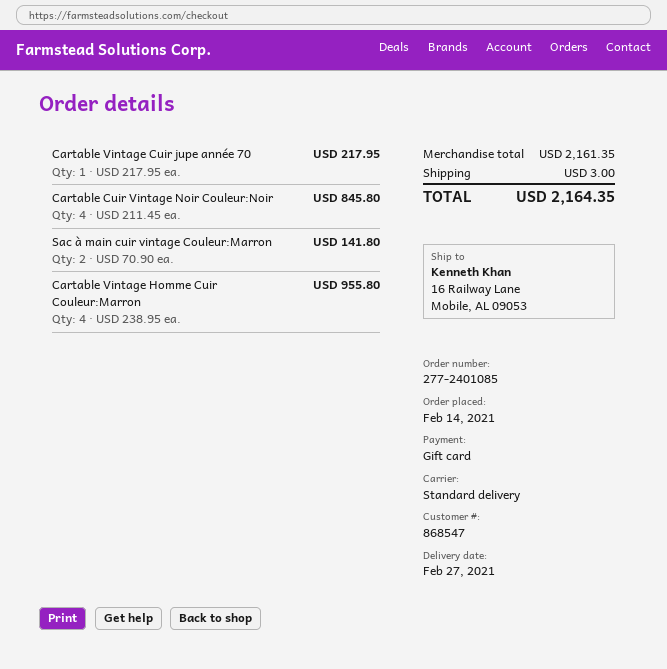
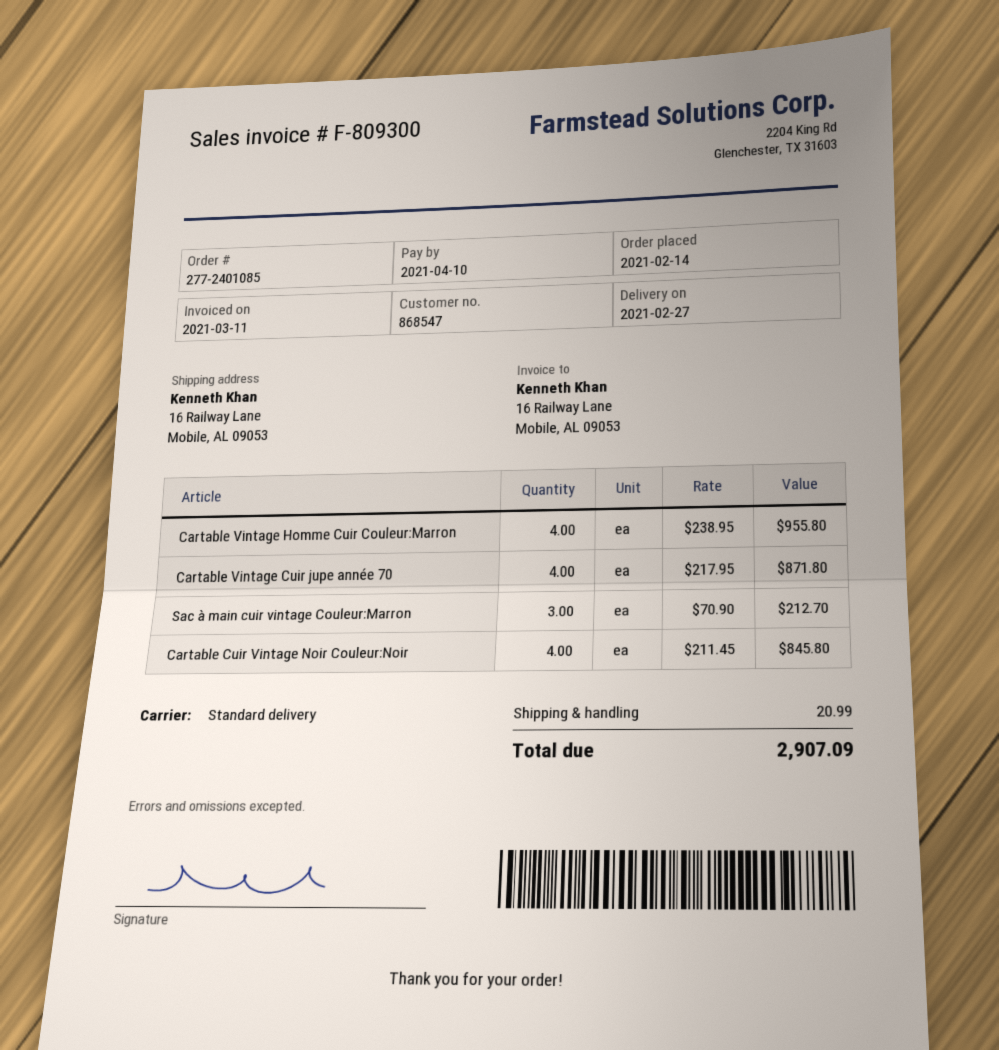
Cartable Vintage Cuir jupe année 70: 1 x 217.95 = 217.95 -> 4 x 217.95 = 871.80
Sac à main cuir vintage Couleur:Marron: 2 x 70.90 = 141.80 -> 3 x 70.90 = 212.70
shipping: 3.00 -> 20.99
total: 2164.35 -> 2907.09

